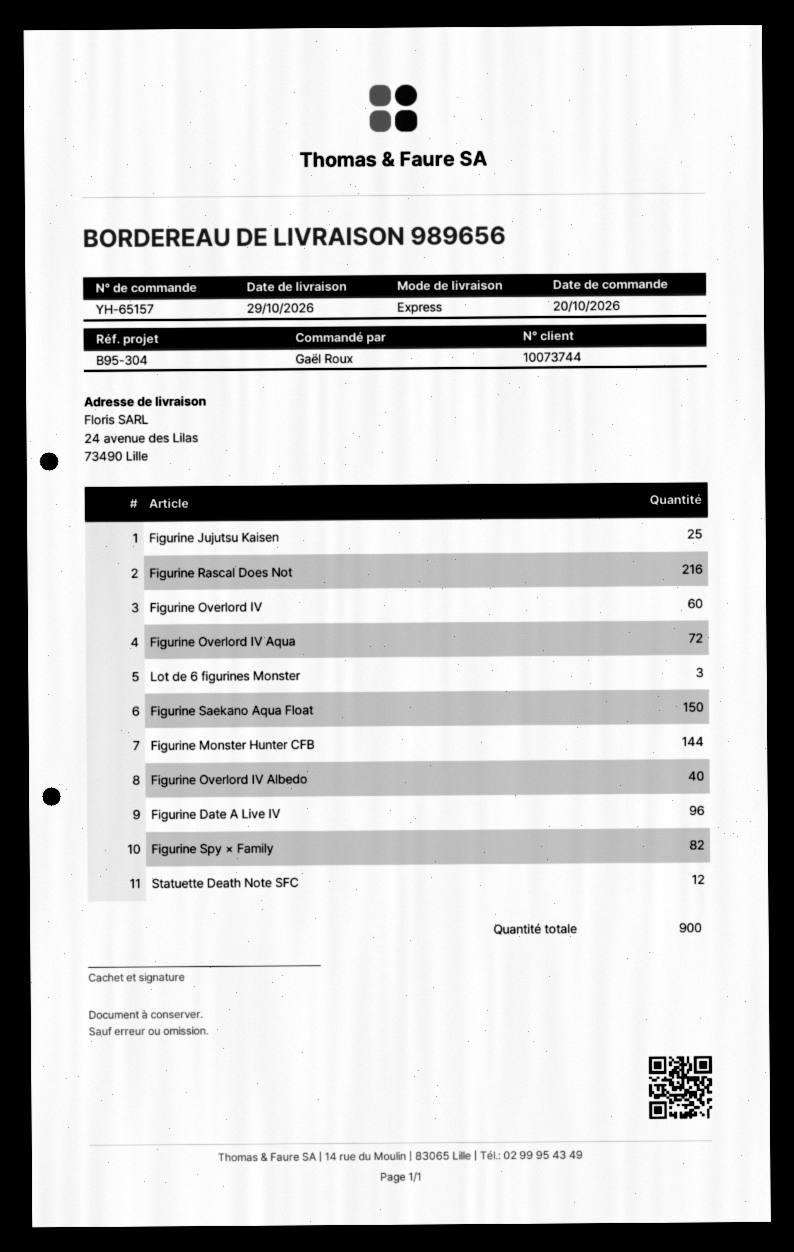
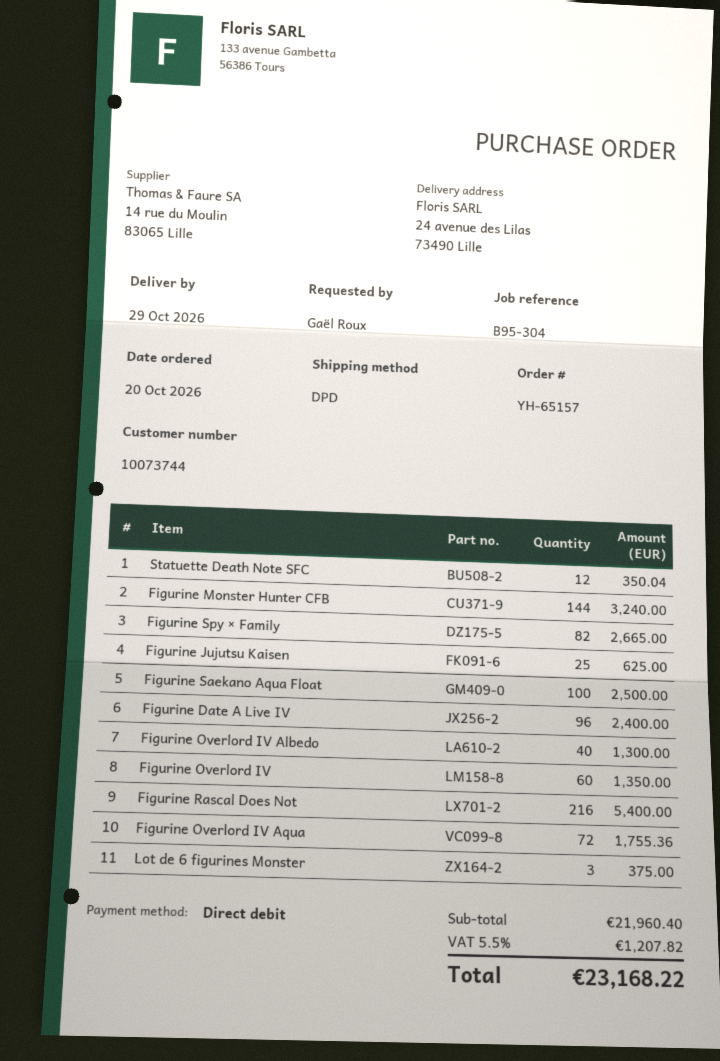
shipping method: express -> DPD
Figurine Saekano Aqua Float: 150 -> 100

